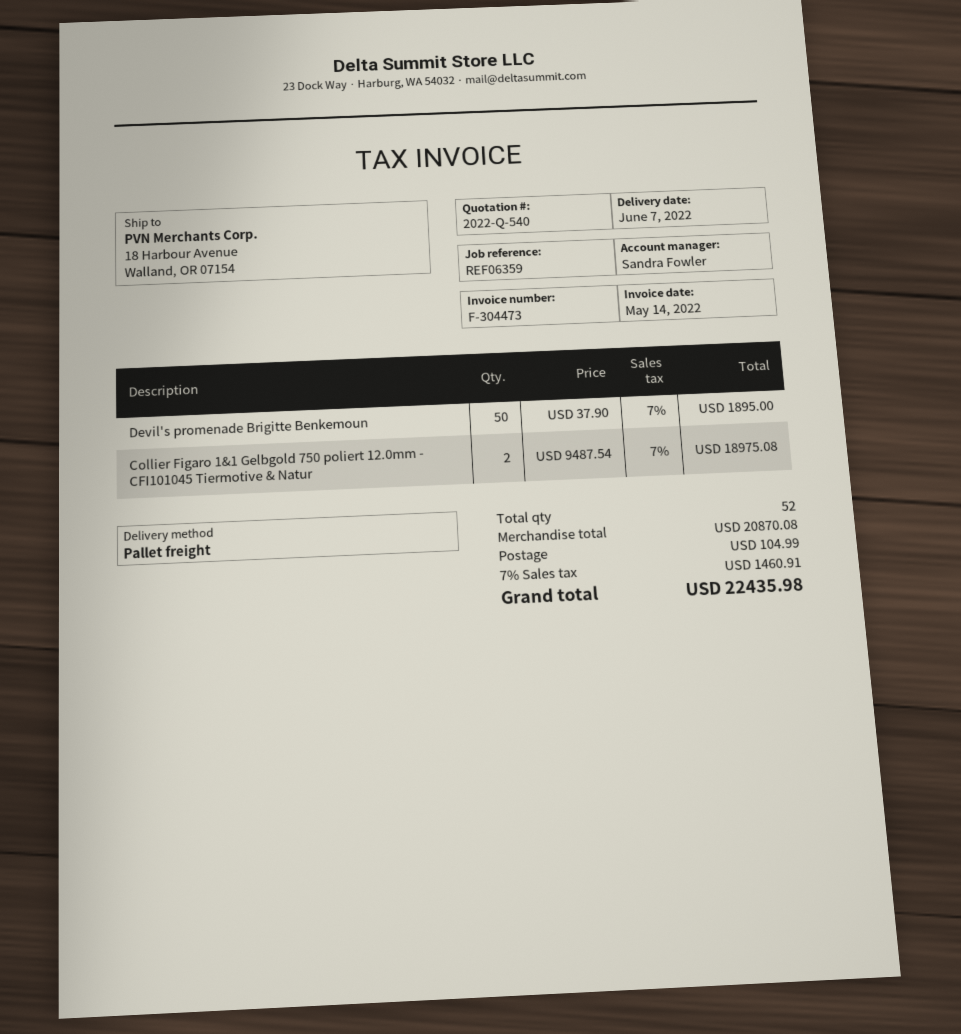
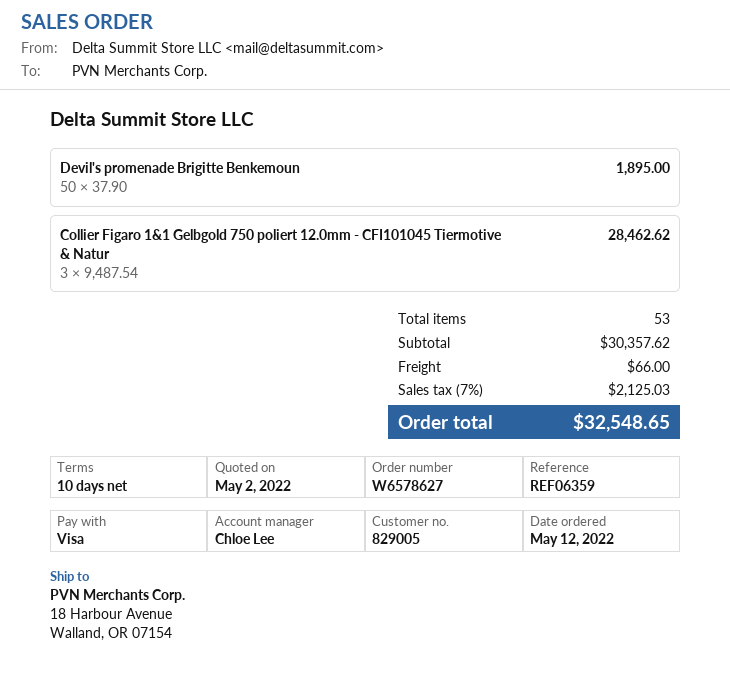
sales rep: Sandra Fowler -> Chloe Lee
Collier Figaro 1&1 Gelbgold 750 poliert 12.0mm - CFI101045 Tiermotive & Natur: 2 x 9487.54 = 18975.08 -> 3 x 9487.54 = 28462.62
total quantity: 52 -> 53
subtotal: 20870.08 -> 30357.62
shipping: 104.99 -> 66.00
tax: 7% = 1460.91 -> 7% = 2125.03
total: 22435.98 -> 32548.65

